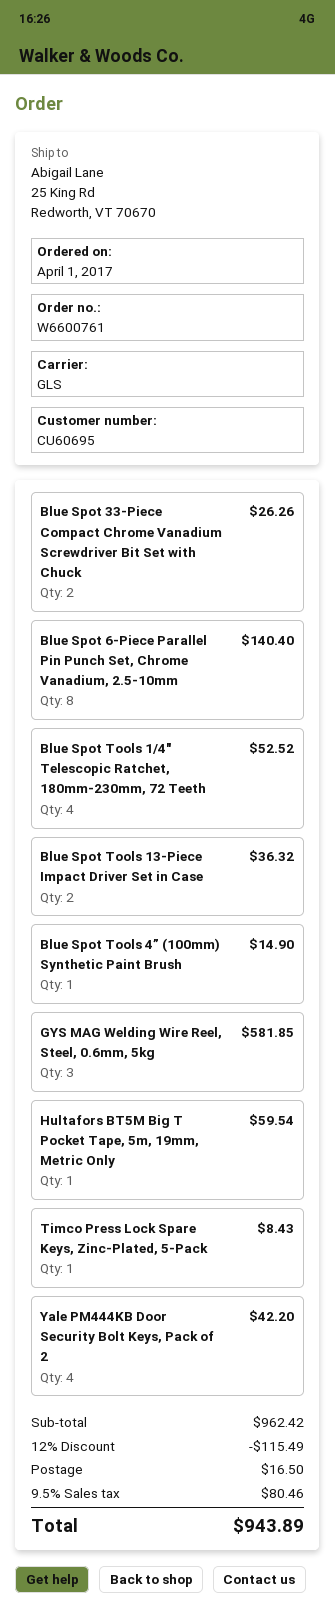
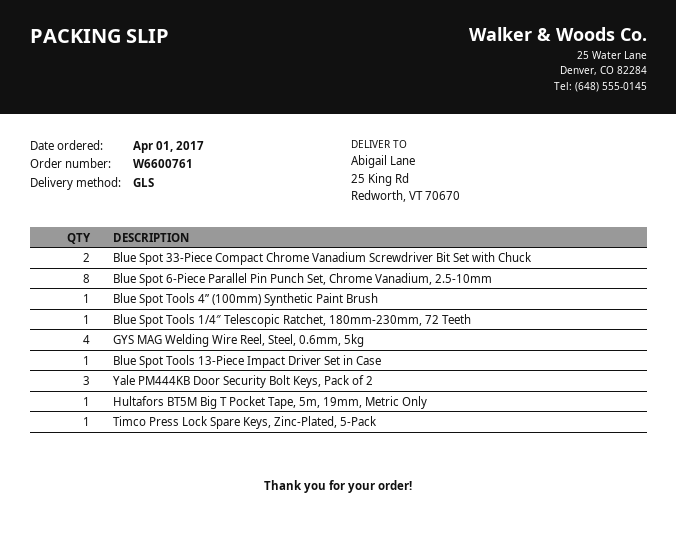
Blue Spot Tools 1/4″ Telescopic Ratchet, 180mm-230mm, 72 Teeth: 4 -> 1
Blue Spot Tools 13-Piece Impact Driver Set in Case: 2 -> 1
GYS MAG Welding Wire Reel, Steel, 0.6mm, 5kg: 3 -> 4
Yale PM444KB Door Security Bolt Keys, Pack of 2: 4 -> 3

